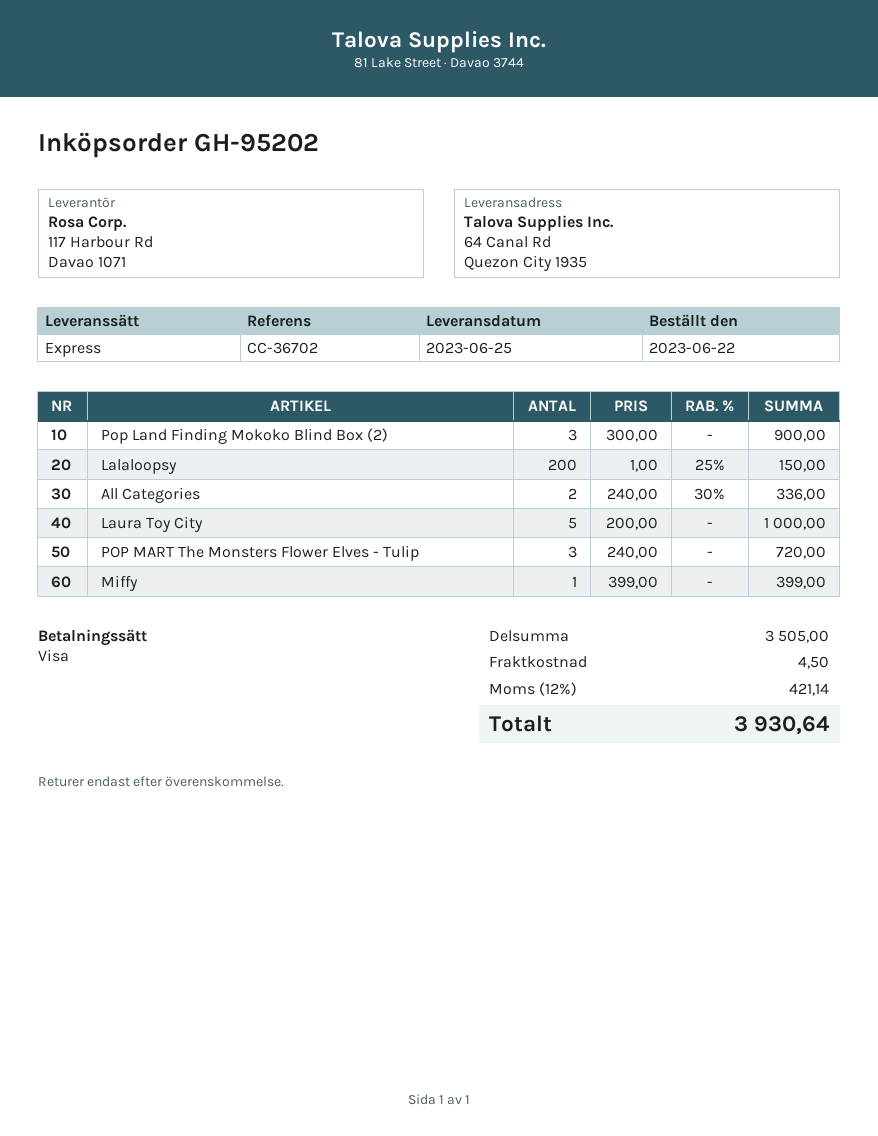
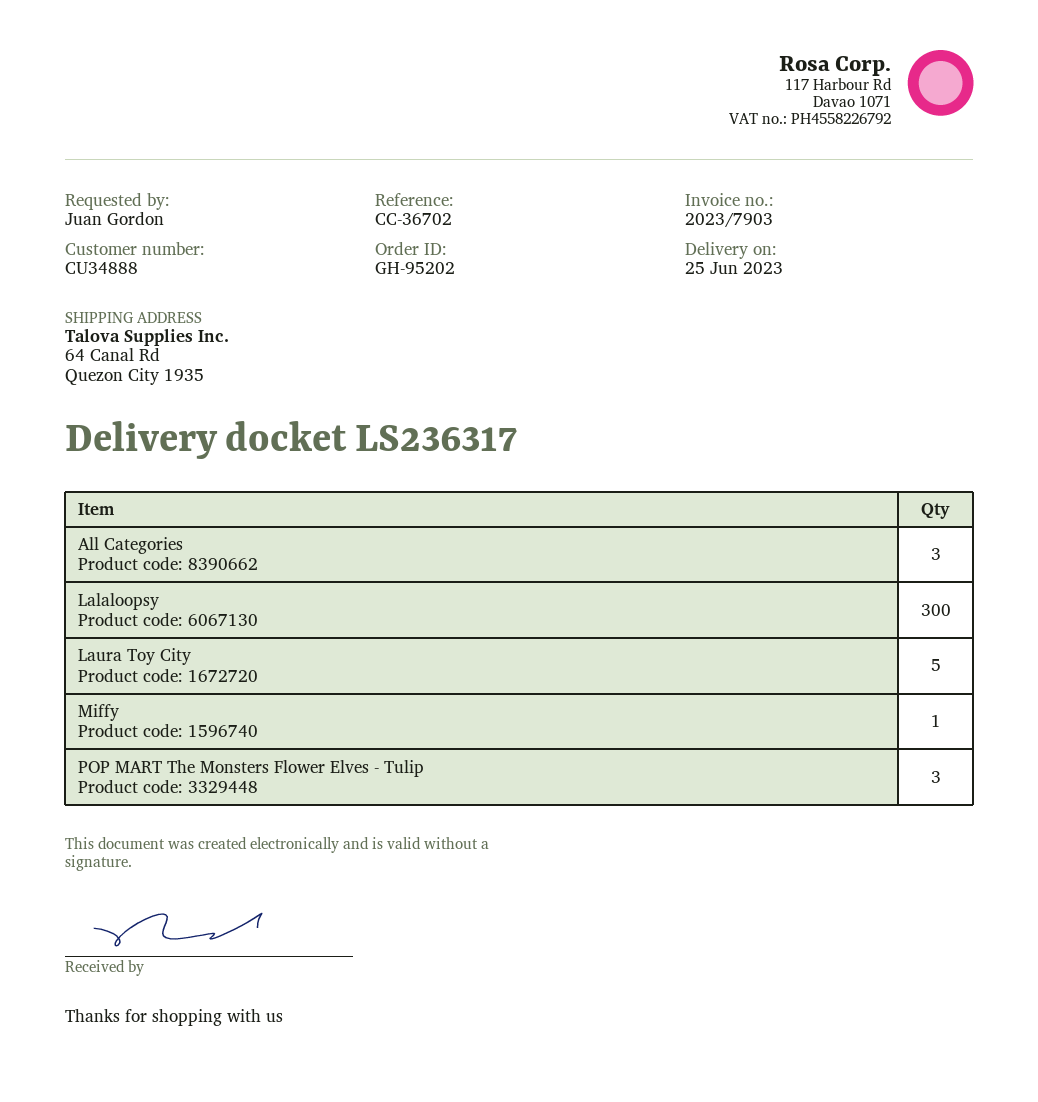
Pop Land Finding Mokoko Blind Box (2): 3 -> none
Lalaloopsy: 200 -> 300
All Categories: 2 -> 3

